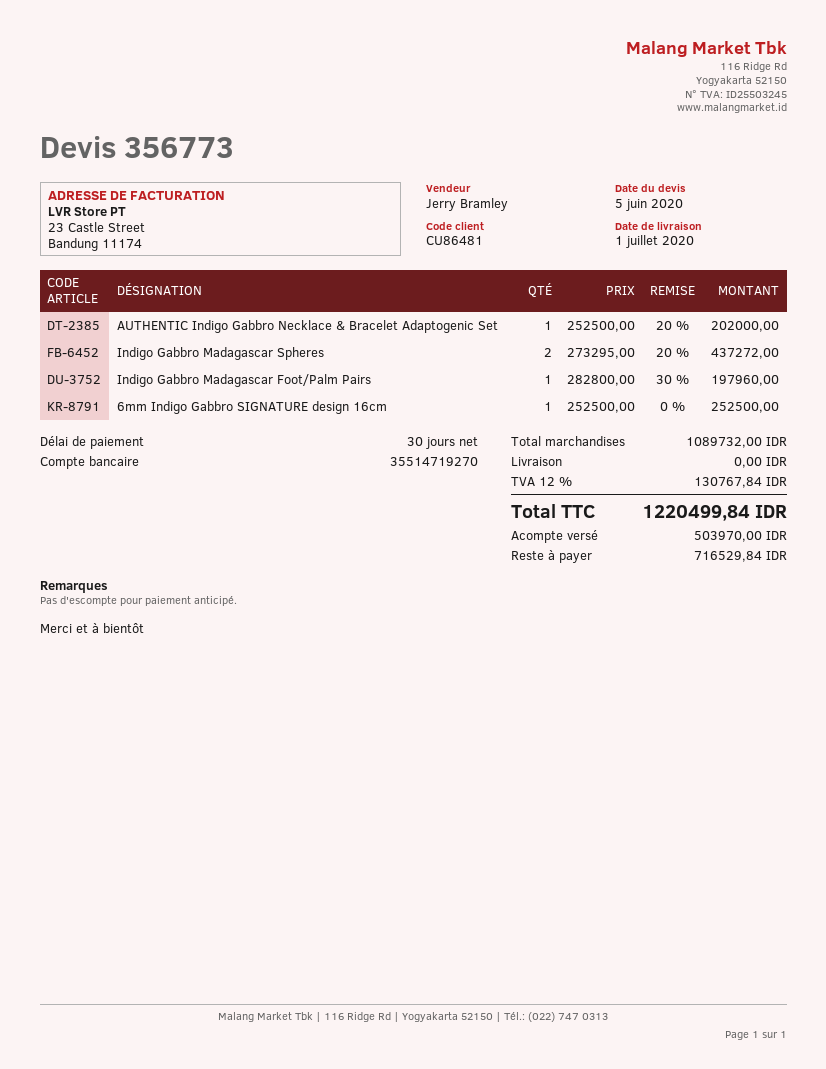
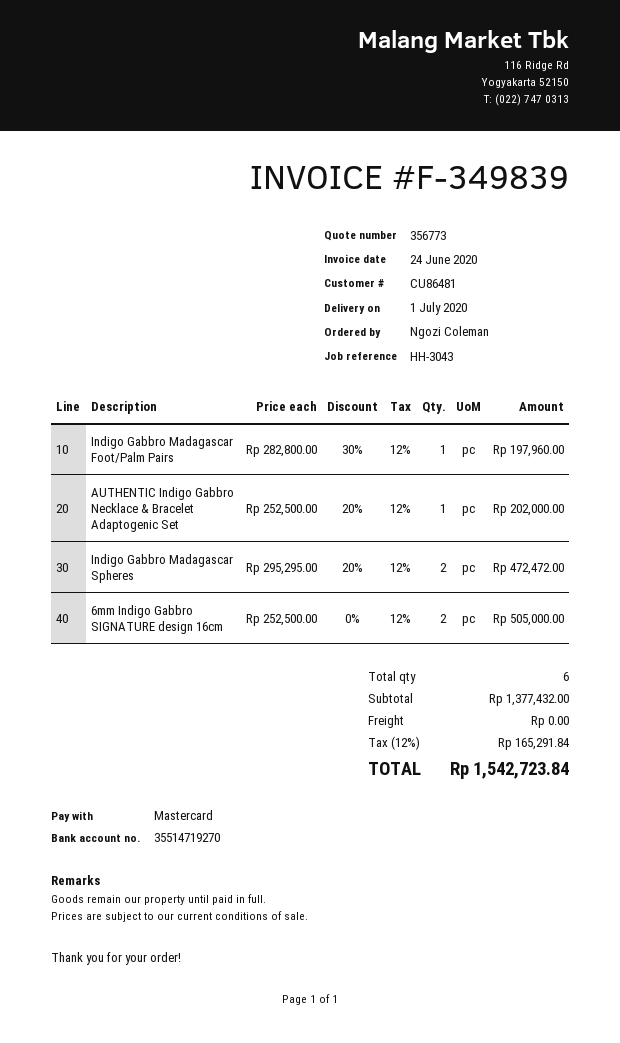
Indigo Gabbro Madagascar Spheres: 2 x 273295.00 - 20% = 437272.00 -> 2 x 295295.00 - 20% = 472472.00
6mm Indigo Gabbro SIGNATURE design 16cm: 1 x 252500.00 = 252500.00 -> 2 x 252500.00 = 505000.00
subtotal: 1089732.00 -> 1377432.00
tax: 12% = 130767.84 -> 12% = 165291.84
total: 1220499.84 -> 1542723.84

